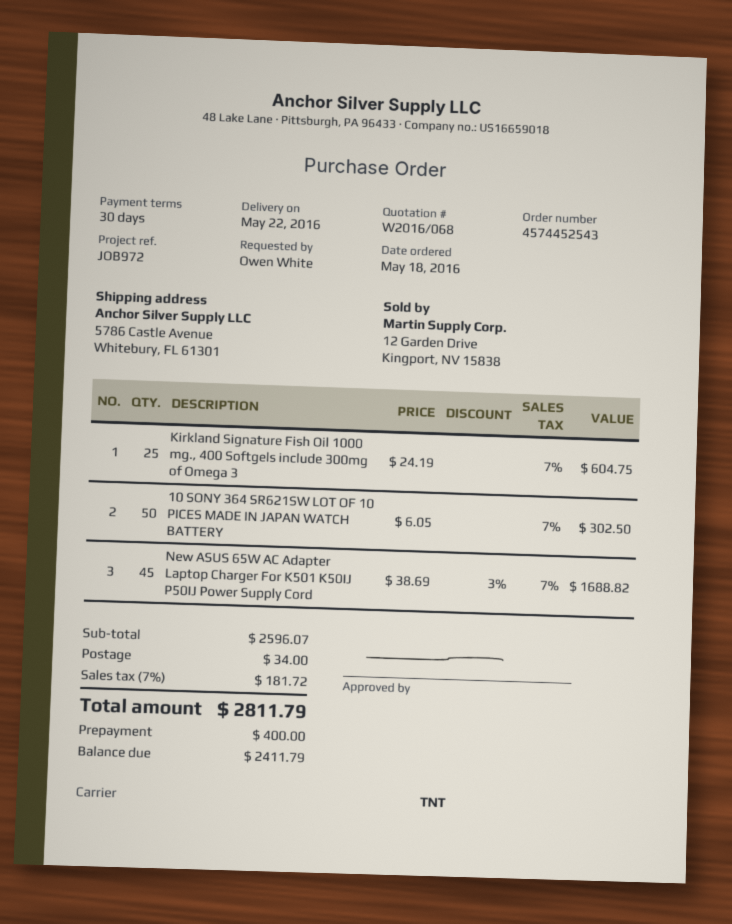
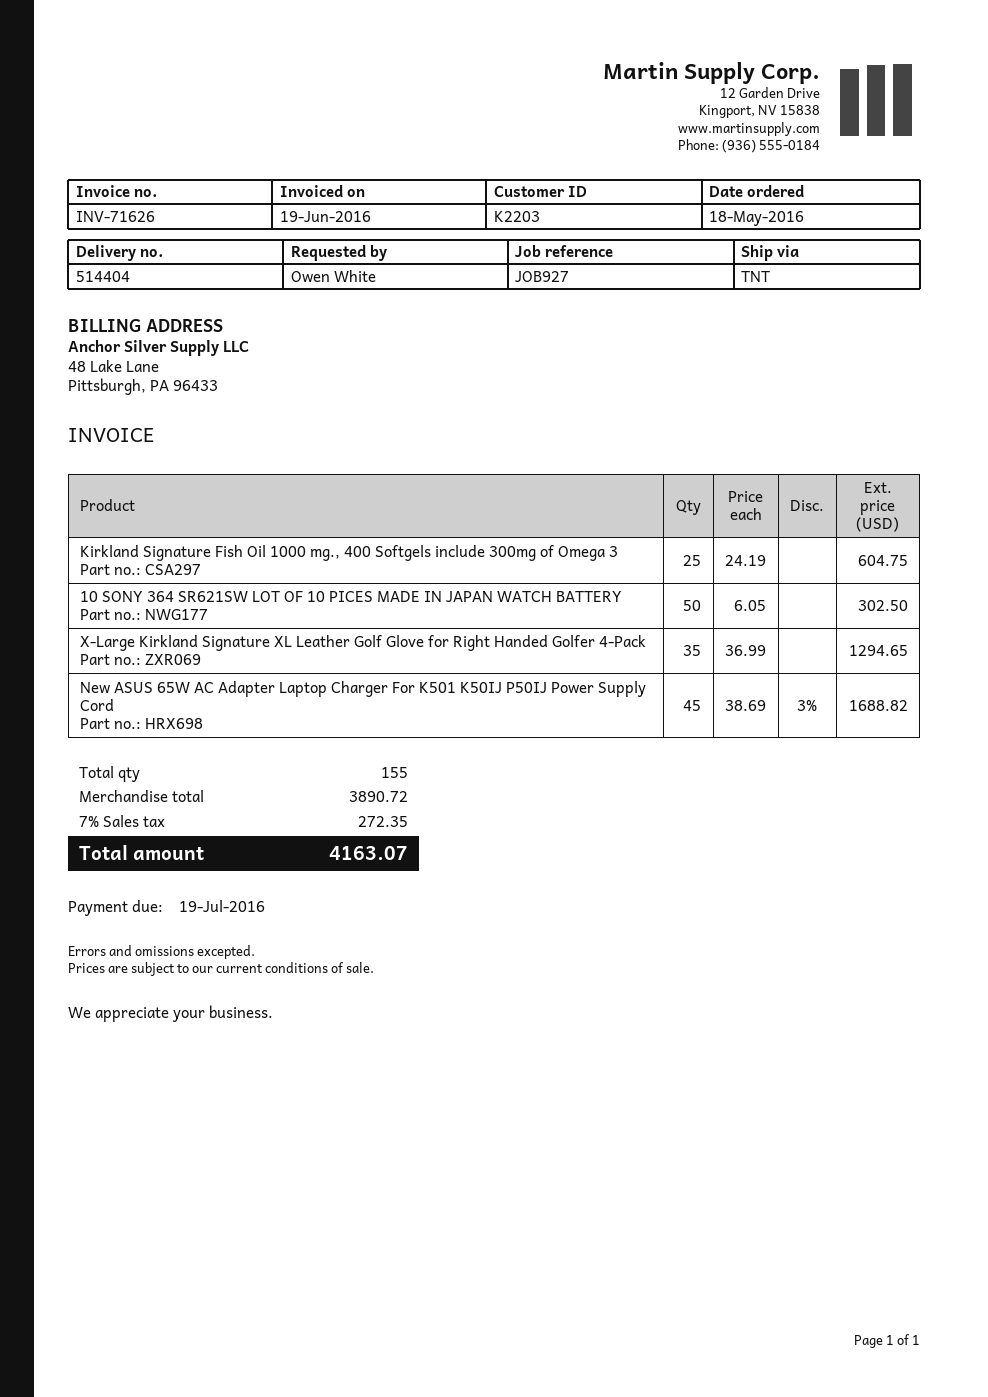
reference: JOB972 -> JOB927
X-Large Kirkland Signature XL Leather Golf Glove for Right Handed Golfer 4-Pack: none -> 35 x 36.99 = 1294.65
subtotal: 2596.07 -> 3890.72
shipping: 34.00 -> none
tax: 7% = 181.72 -> 7% = 272.35
total: 2811.79 -> 4163.07

